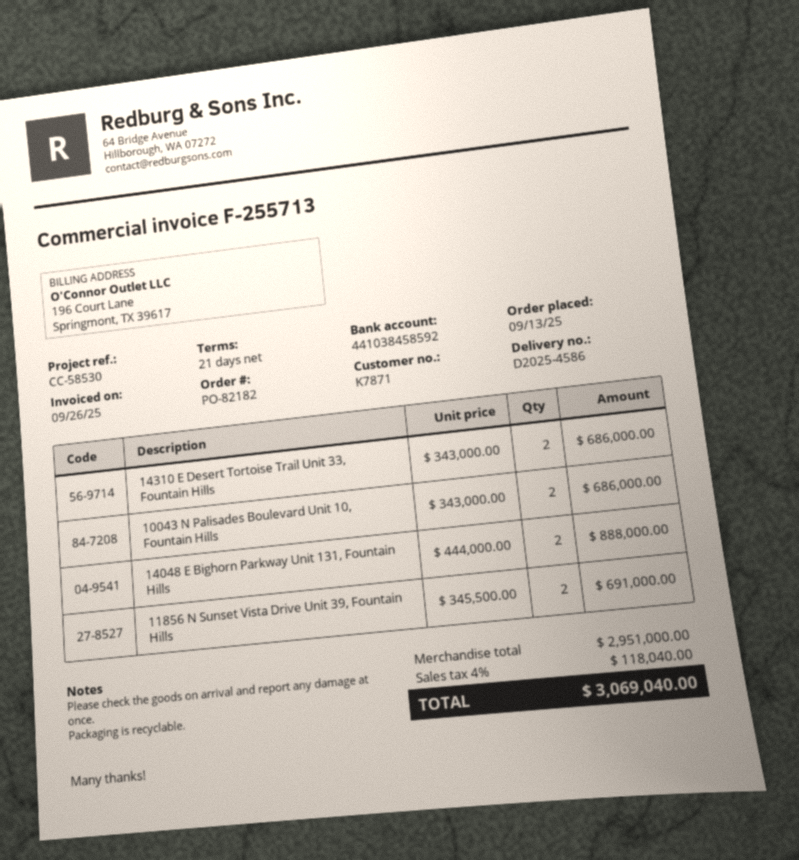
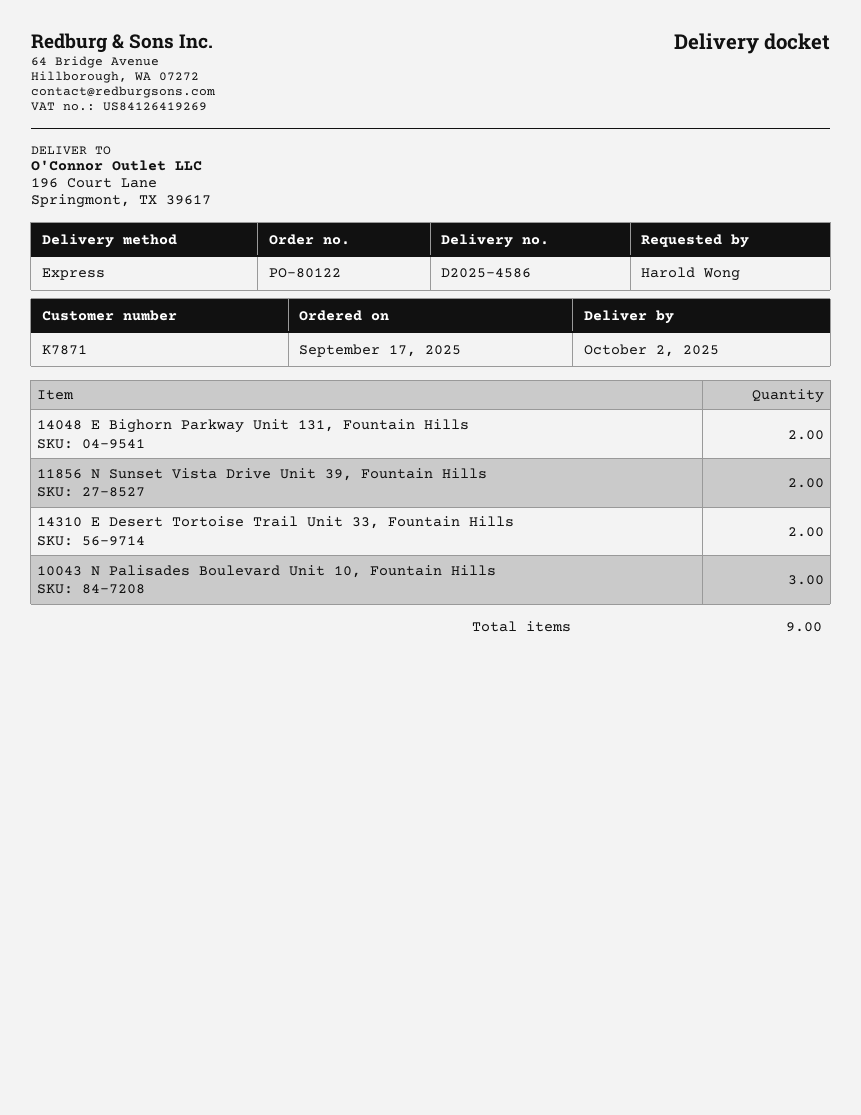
order number: PO-82182 -> PO-80122
order date: 2025-09-13 -> 2025-09-17
10043 N Palisades Boulevard Unit 10, Fountain Hills: 2 -> 3

